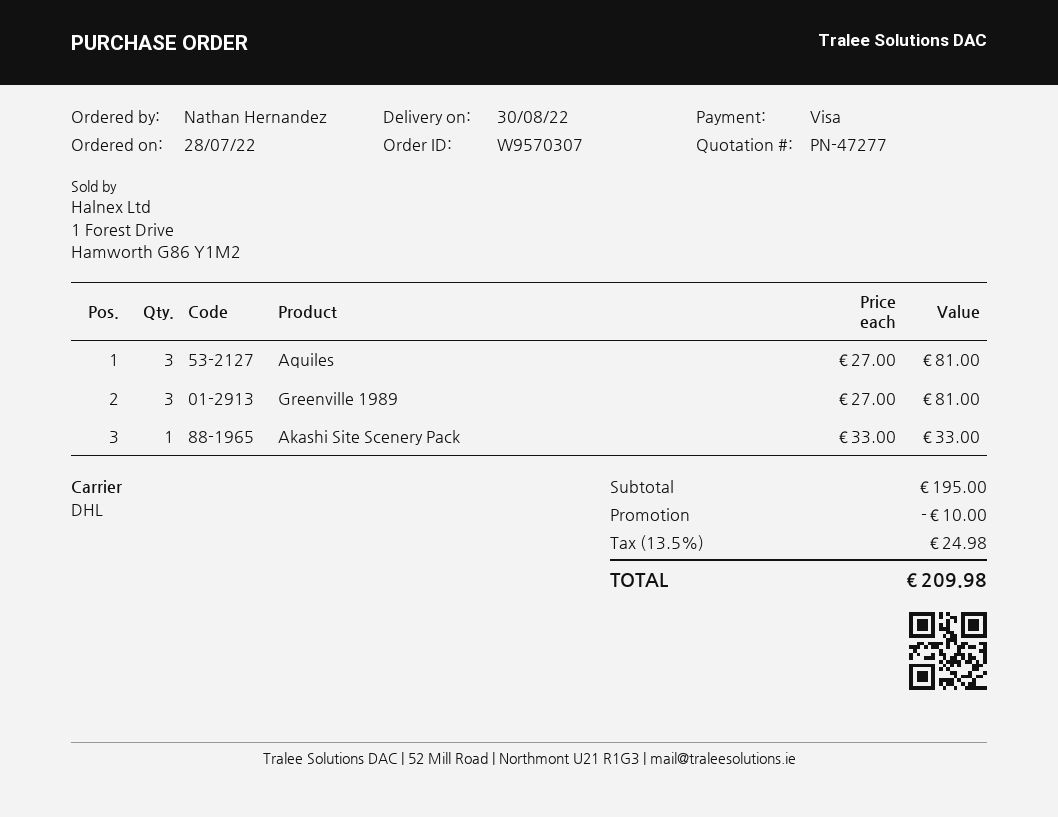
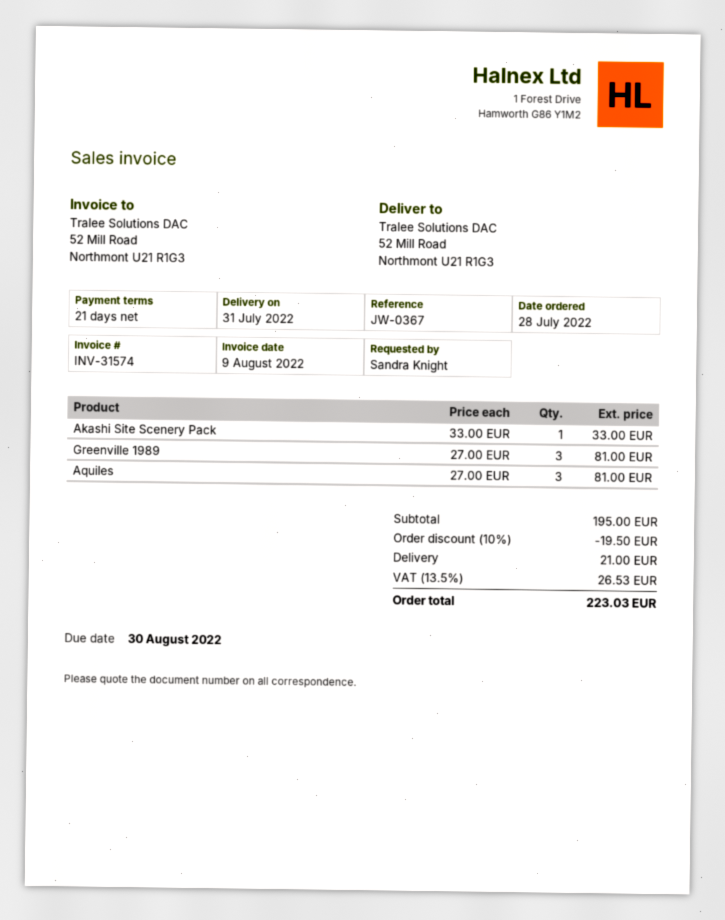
delivery date: 2022-08-30 -> 2022-07-31
ordered by: Nathan Hernandez -> Sandra Knight
discount: 10.00 -> 19.50
shipping: none -> 21.00
tax: 13.5% = 24.98 -> 13.5% = 26.53
total: 209.98 -> 223.03

